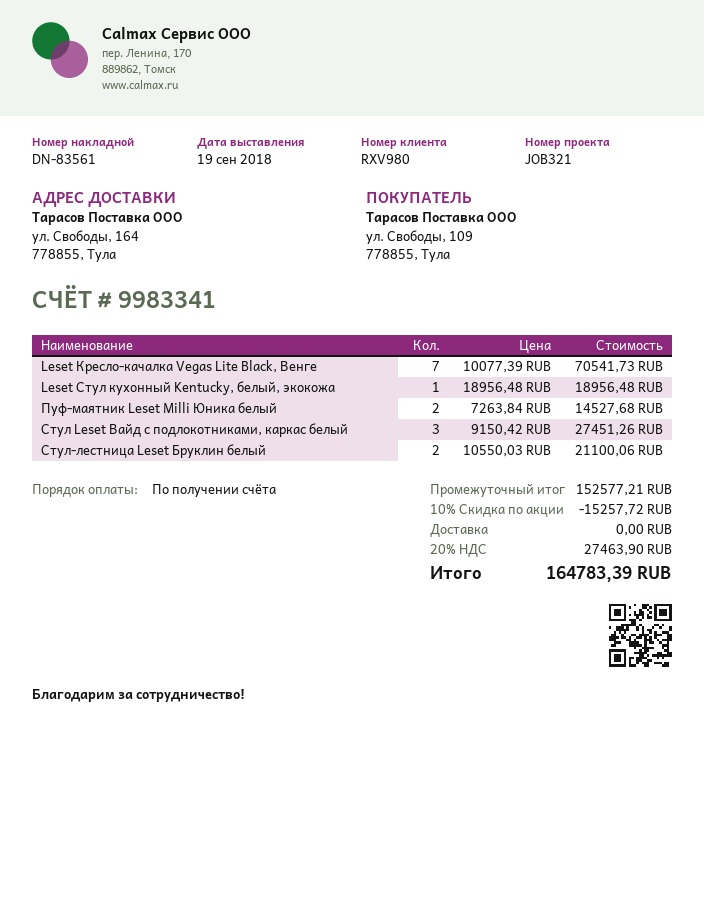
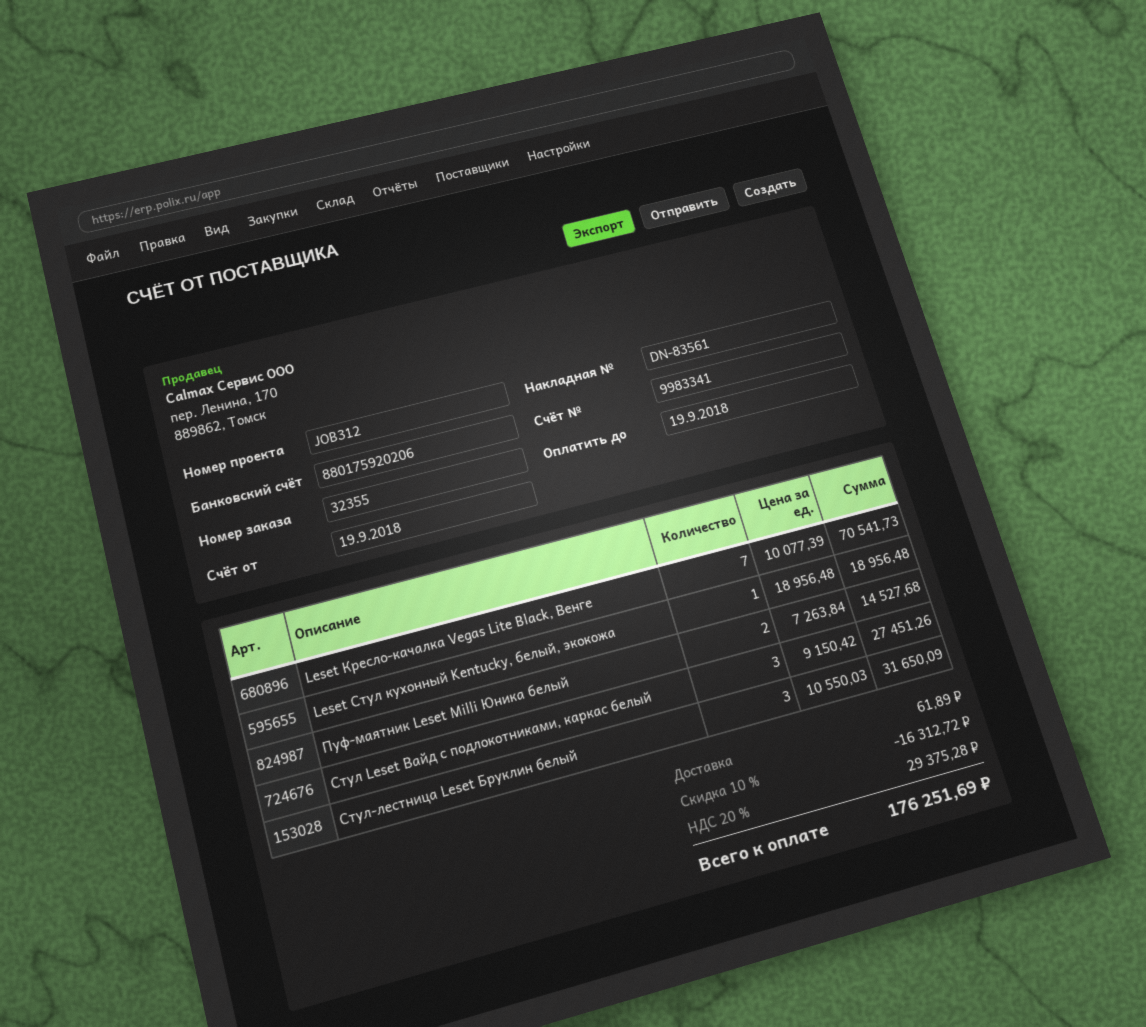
reference: JOB321 -> JOB312
Стул-лестница Leset Бруклин белый: 2 x 10550.03 = 21100.06 -> 3 x 10550.03 = 31650.09
discount: 10% = 15257.72 -> 10% = 16312.72
shipping: 0.00 -> 61.89
tax: 20% = 27463.90 -> 20% = 29375.28
total: 164783.39 -> 176251.69

